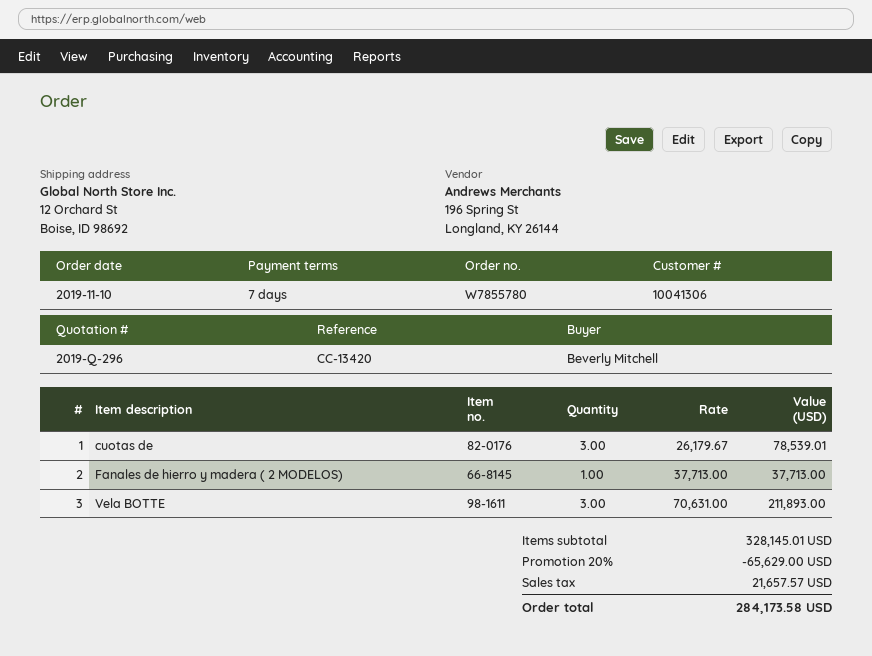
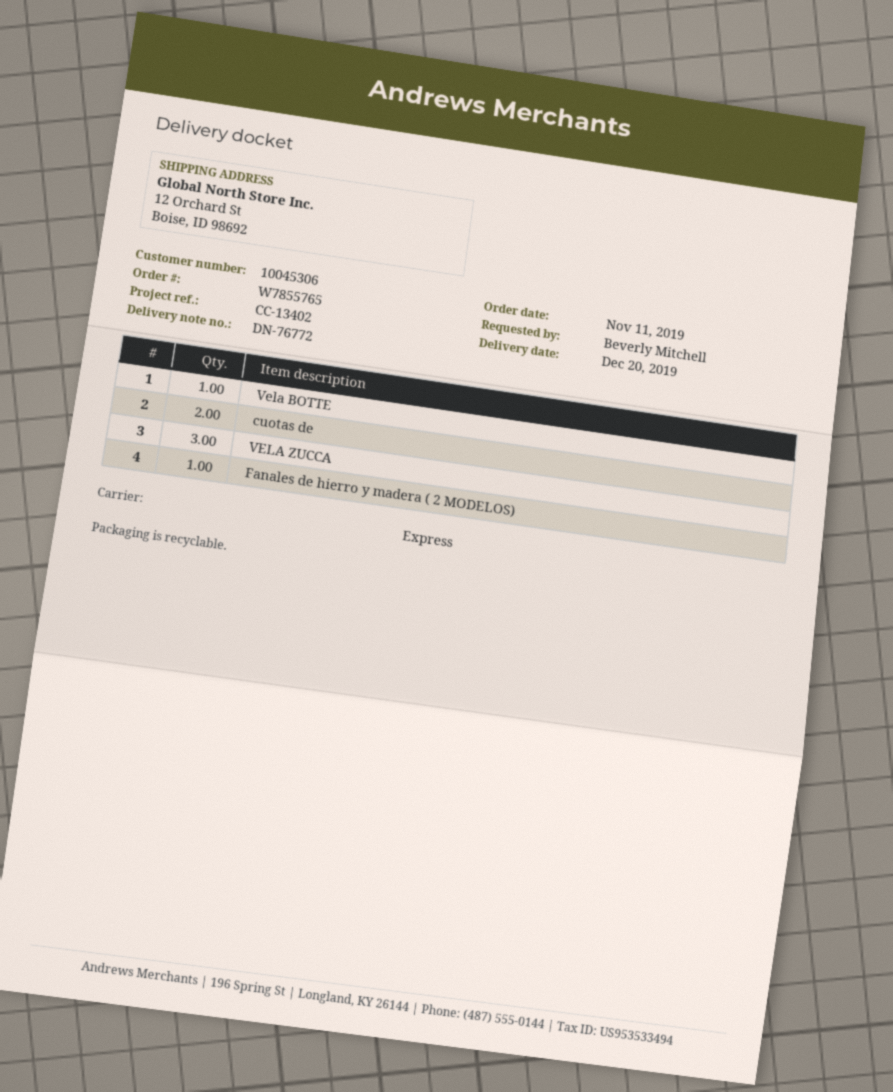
order number: W7855780 -> W7855765
order date: 2019-11-10 -> 2019-11-11
customer number: 10041306 -> 10045306
reference: CC-13420 -> CC-13402
cuotas de: 3 -> 2
Vela BOTTE: 3 -> 1
VELA ZUCCA: none -> 3

